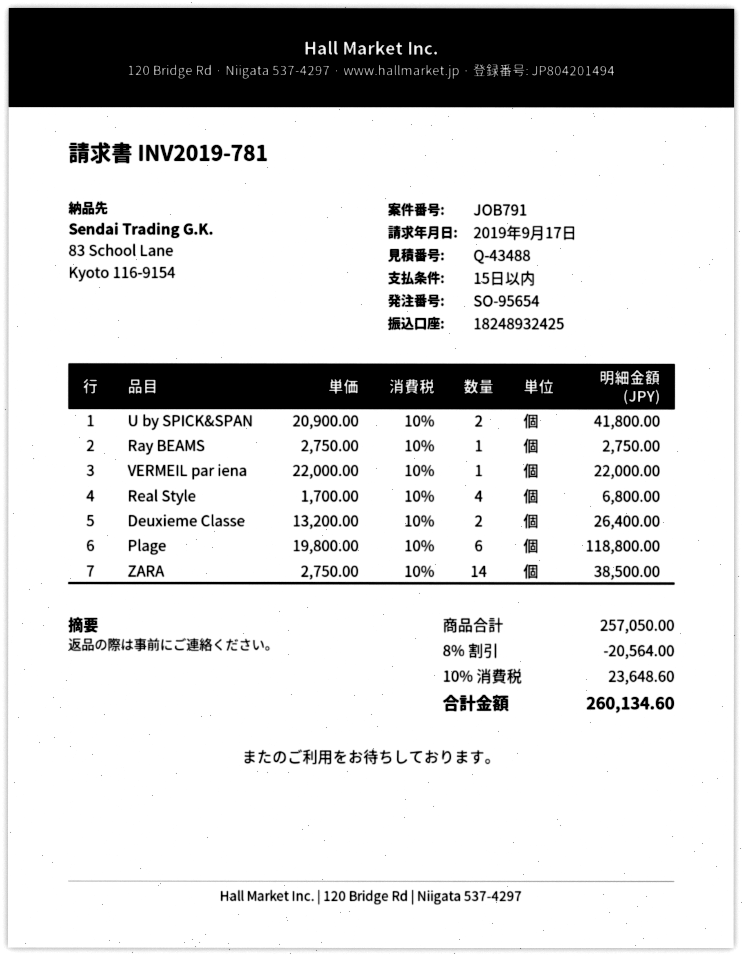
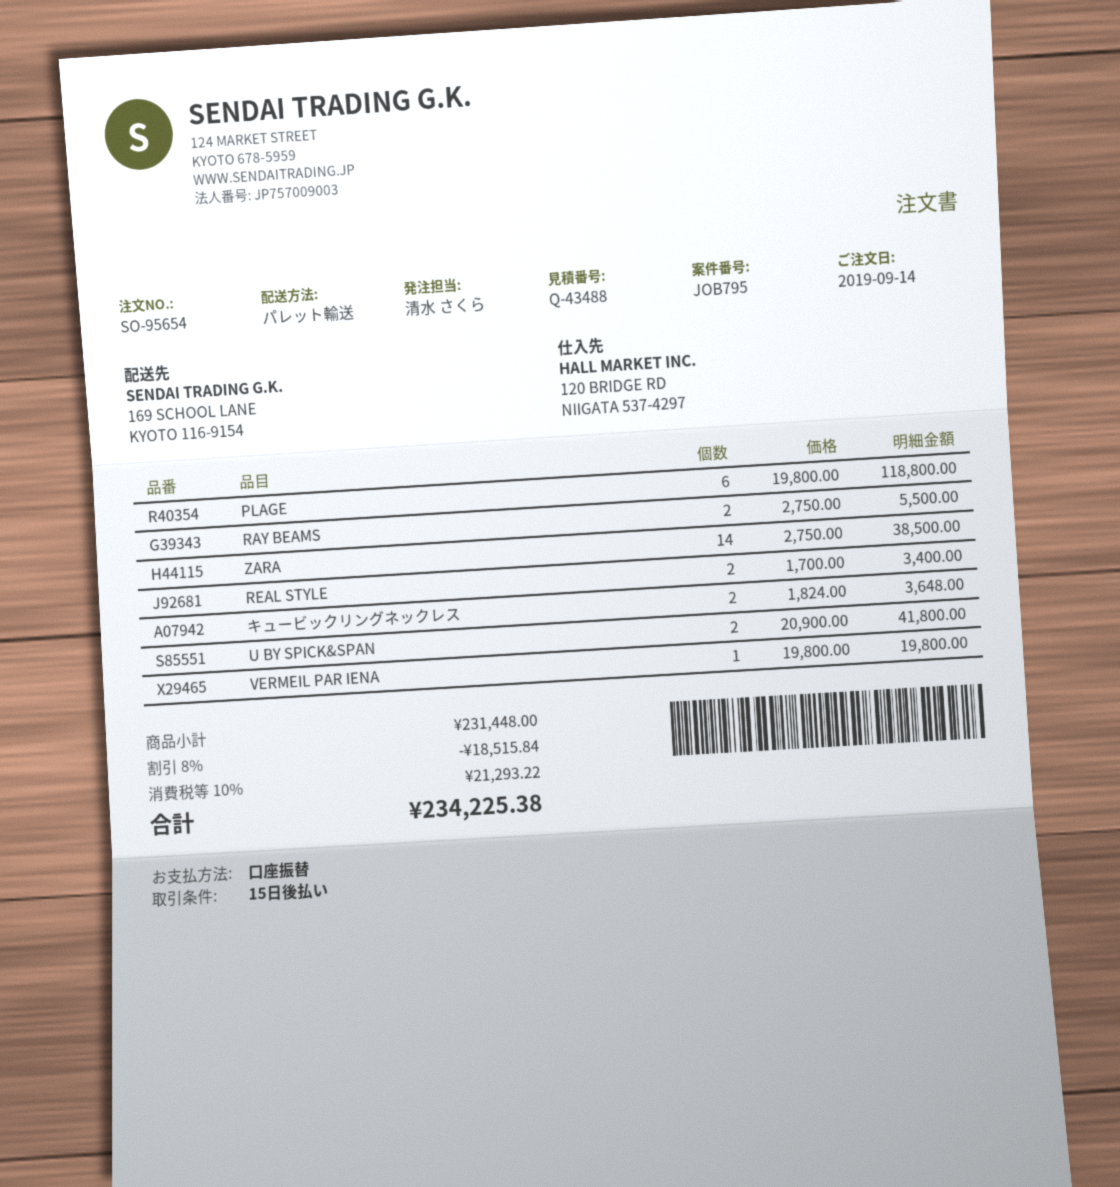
reference: JOB791 -> JOB795
ship to: 83 School Lane, Kyoto 116-9154 -> 169 SCHOOL LANE, KYOTO 116-9154
Ray BEAMS: 1 x 2750.00 = 2750.00 -> 2 x 2750.00 = 5500.00
VERMEIL par iena: 1 x 22000.00 = 22000.00 -> 1 x 19800.00 = 19800.00
Real Style: 4 x 1700.00 = 6800.00 -> 2 x 1700.00 = 3400.00
Deuxieme Classe: 2 x 13200.00 = 26400.00 -> none
キュービックリングネックレス: none -> 2 x 1824.00 = 3648.00
subtotal: 257050.00 -> 231448.00
discount: 8% = 20564.00 -> 8% = 18515.84
tax: 10% = 23648.60 -> 10% = 21293.22
total: 260134.60 -> 234225.38

